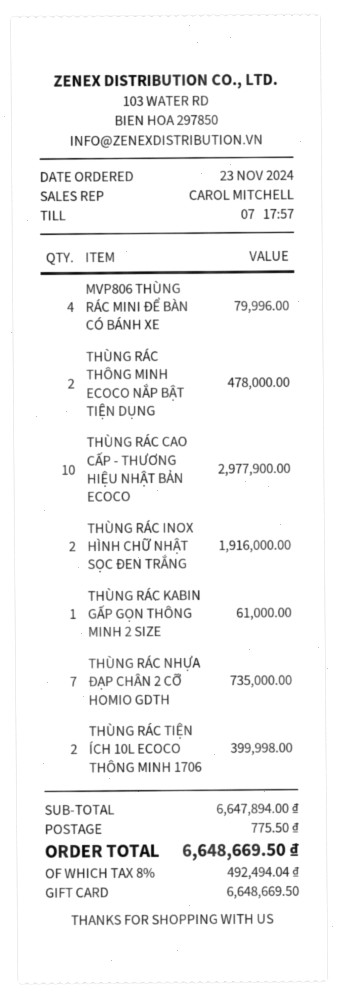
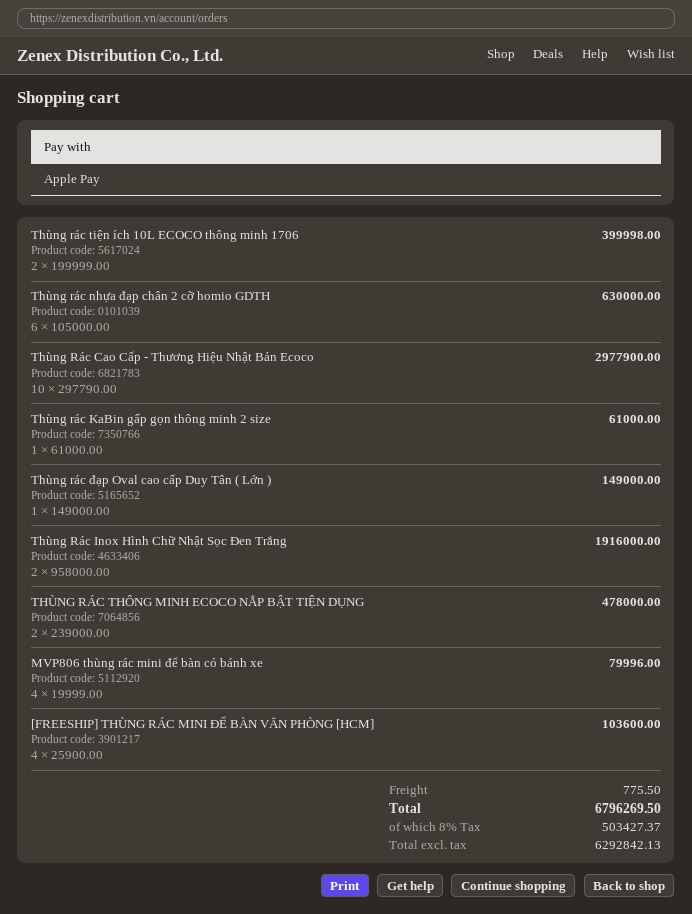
payment method: gift card -> Apple Pay
THÙNG RÁC NHỰA ĐẠP CHÂN 2 CỠ HOMIO GDTH: 7 for 735000.00 -> 6 for 630000.00
Thùng rác đạp Oval cao cấp Duy Tân ( Lớn ): none -> 1 for 149000.00
[FREESHIP] THÙNG RÁC MINI ĐỂ BÀN VĂN PHÒNG [HCM]: none -> 4 for 103600.00
tax: 8% = 492494.04 -> 8% = 503427.37
total: 6648669.50 -> 6796269.50

